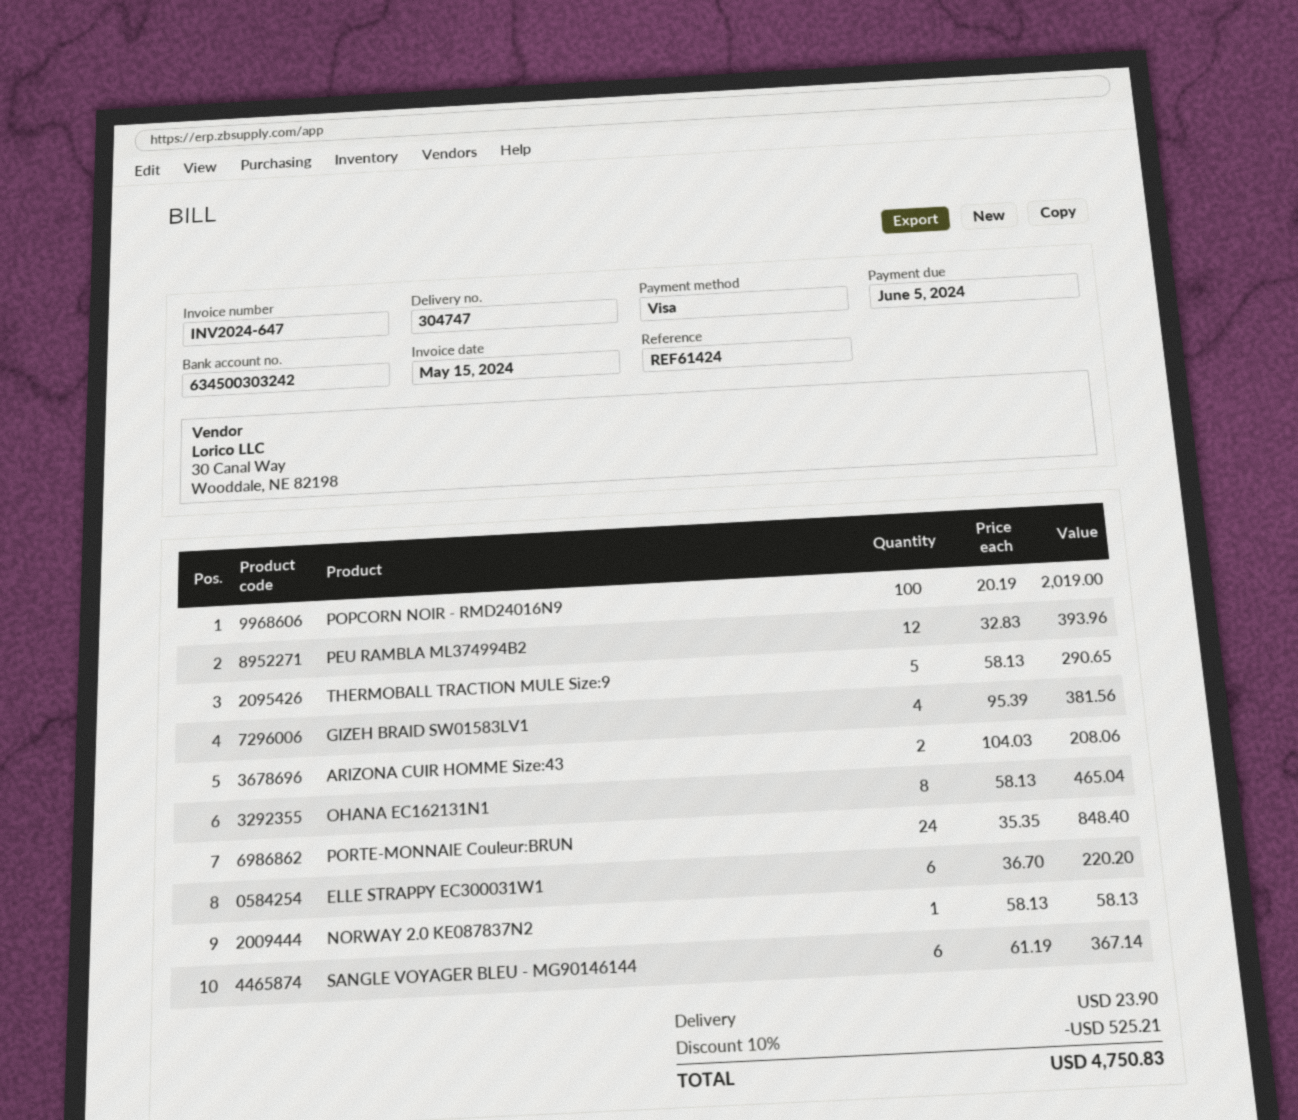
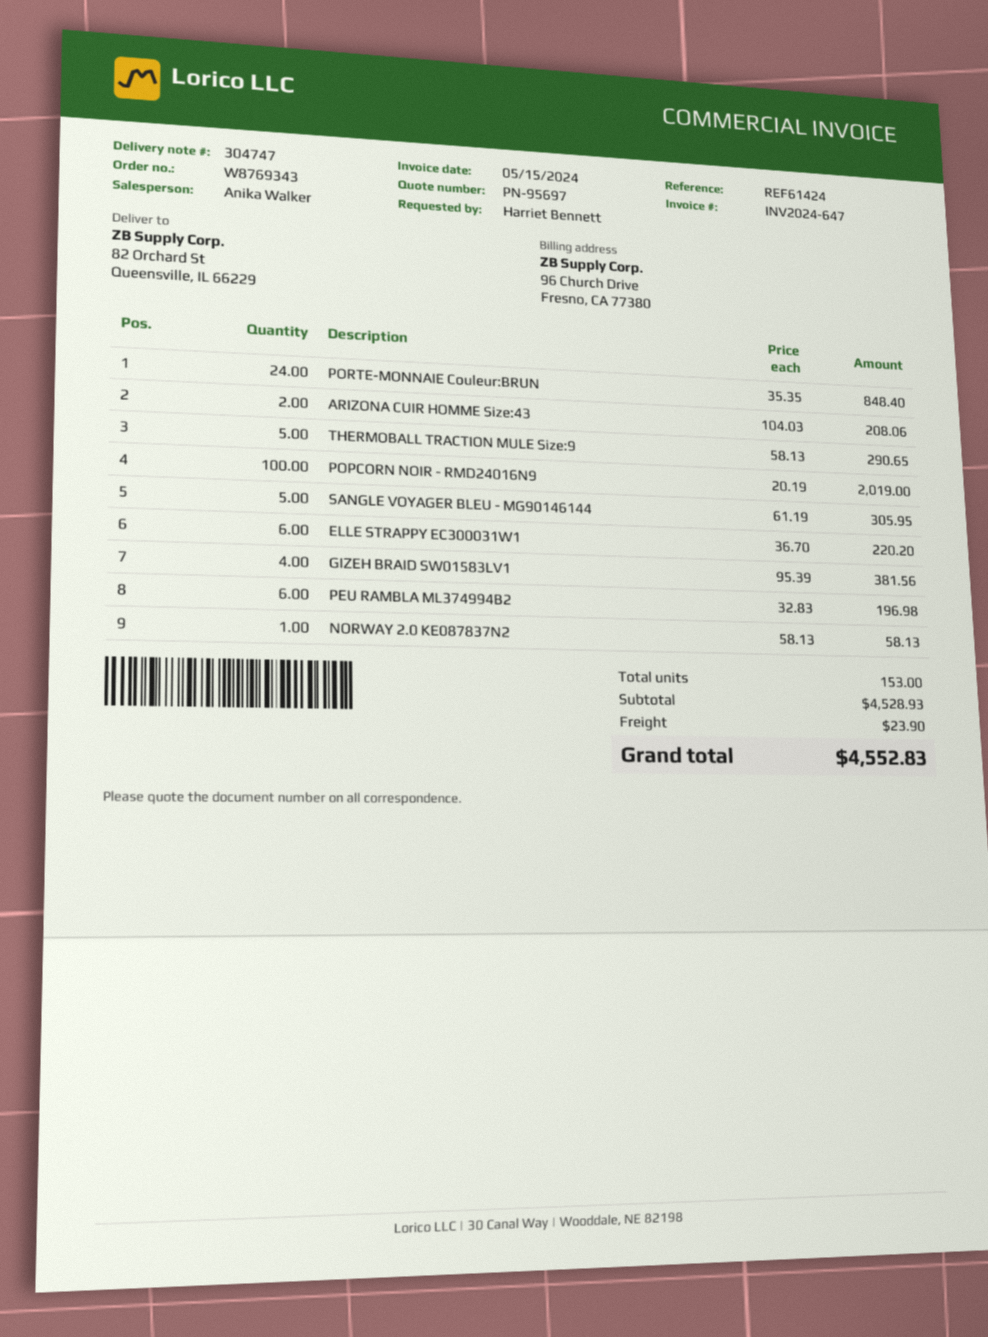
PEU RAMBLA ML374994B2: 12 x 32.83 = 393.96 -> 6 x 32.83 = 196.98
OHANA EC162131N1: 8 x 58.13 = 465.04 -> none
SANGLE VOYAGER BLEU - MG90146144: 6 x 61.19 = 367.14 -> 5 x 61.19 = 305.95
discount: 10% = 525.21 -> none
total: 4750.83 -> 4552.83

